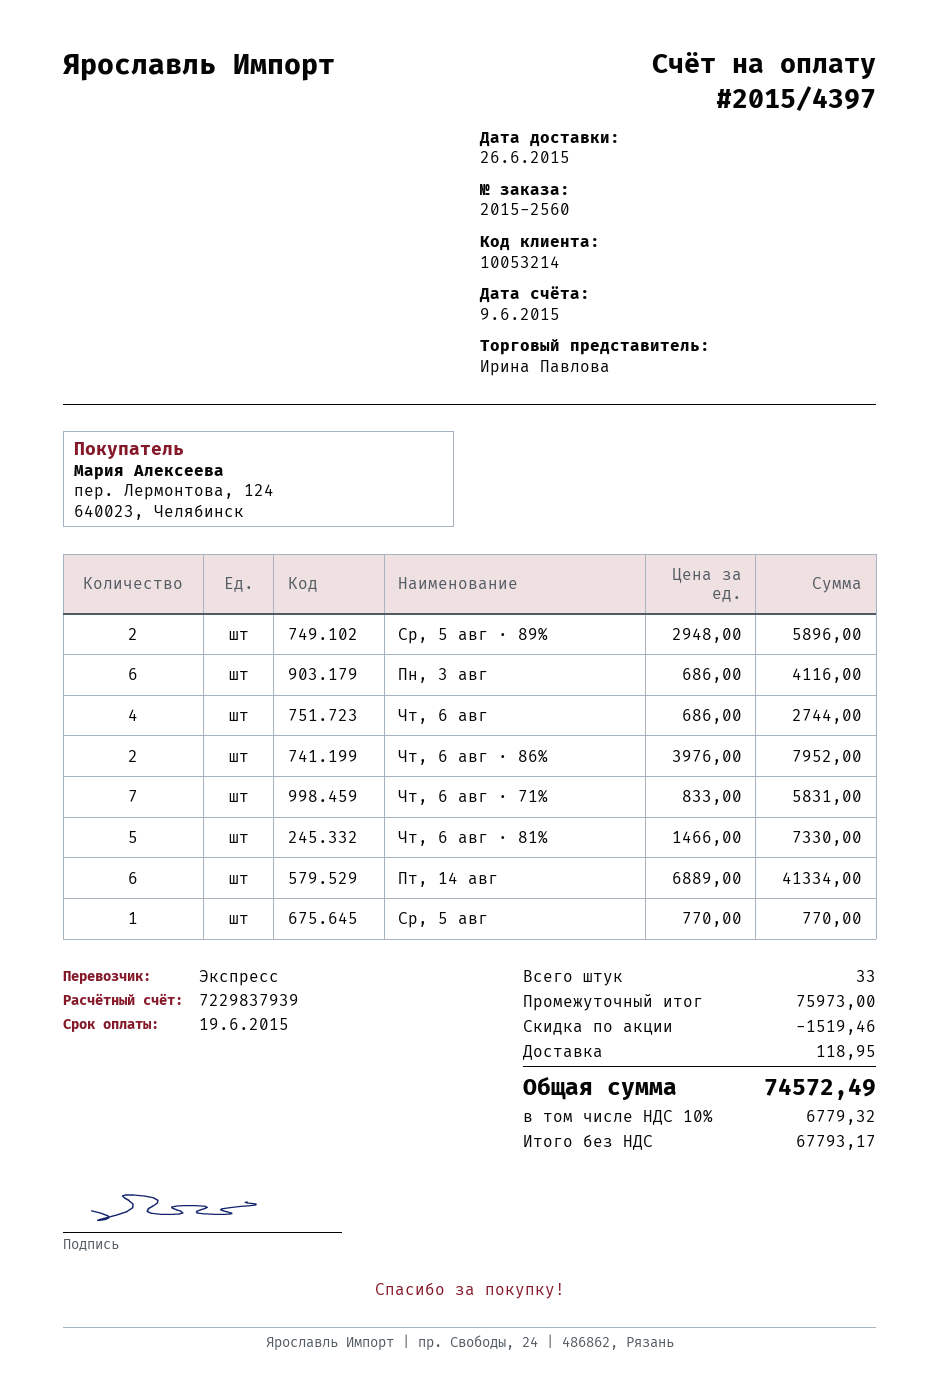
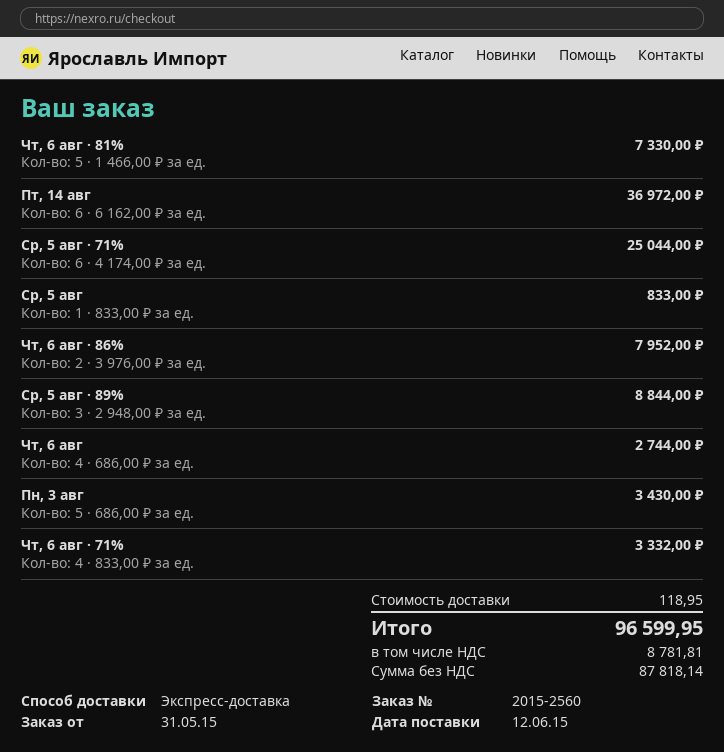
delivery date: 2015-06-26 -> 2015-06-12
Ср, 5 авг · 89%: 2 x 2948.00 = 5896.00 -> 3 x 2948.00 = 8844.00
Пн, 3 авг: 6 x 686.00 = 4116.00 -> 5 x 686.00 = 3430.00
Чт, 6 авг · 71%: 7 x 833.00 = 5831.00 -> 4 x 833.00 = 3332.00
Пт, 14 авг: 6 x 6889.00 = 41334.00 -> 6 x 6162.00 = 36972.00
Ср, 5 авг: 1 x 770.00 = 770.00 -> 1 x 833.00 = 833.00
Ср, 5 авг · 71%: none -> 6 x 4174.00 = 25044.00
discount: 1519.46 -> none
net: 67793.17 -> 87818.14
tax: 6779.32 -> 8781.81
total: 74572.49 -> 96599.95

